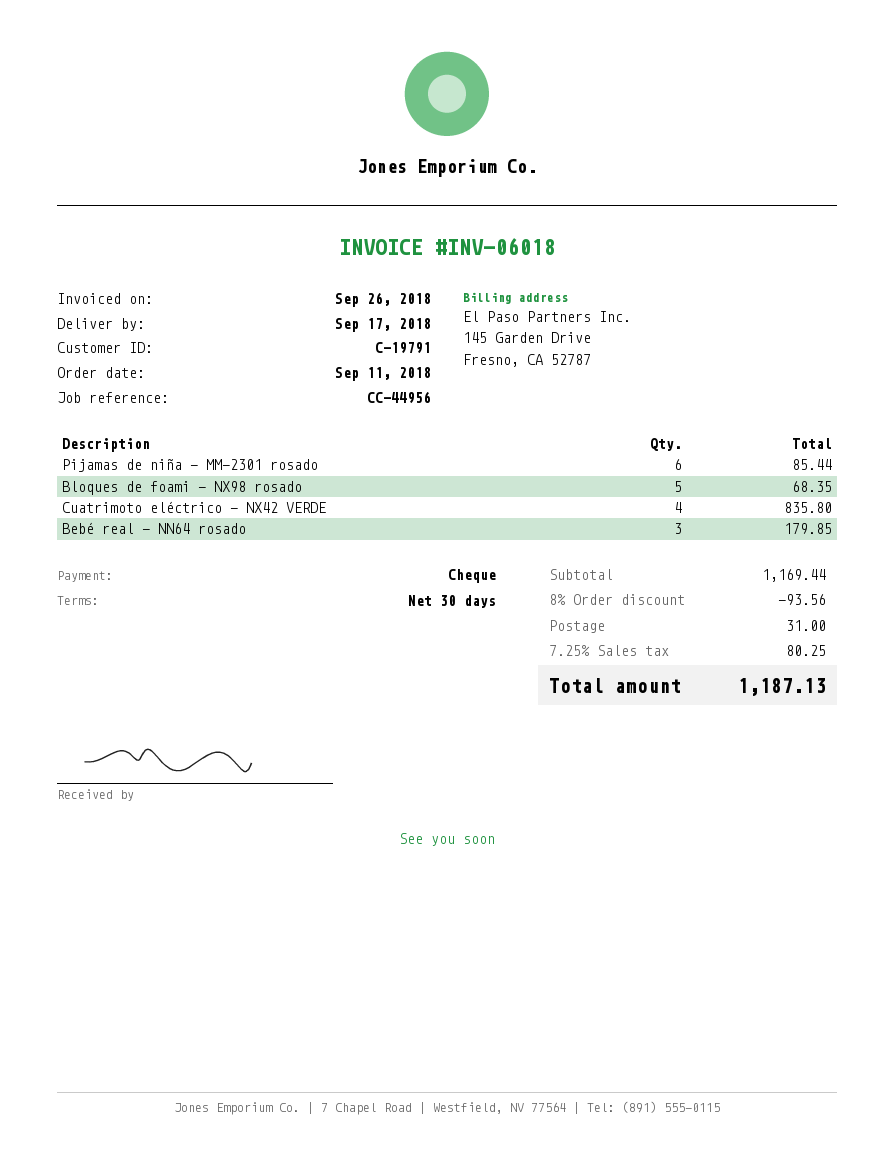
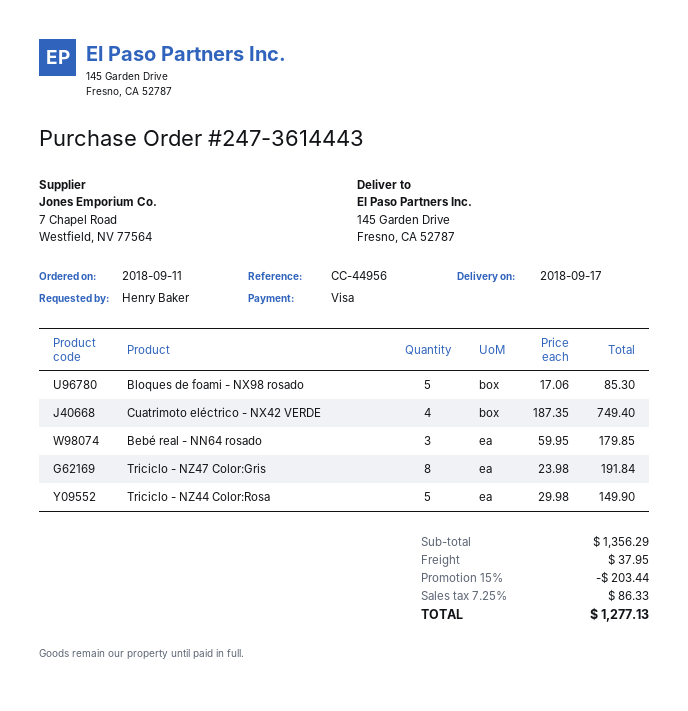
payment method: cheque -> Visa
Pijamas de niña - MM-2301 rosado: 6 for 85.44 -> none
Bloques de foami - NX98 rosado: 5 for 68.35 -> 5 for 85.30
Cuatrimoto eléctrico - NX42 VERDE: 4 for 835.80 -> 4 for 749.40
Triciclo - NZ47 Color:Gris: none -> 8 for 191.84
Triciclo - NZ44 Color:Rosa: none -> 5 for 149.90
subtotal: 1169.44 -> 1356.29
discount: 8% = 93.56 -> 15% = 203.44
shipping: 31.00 -> 37.95
tax: 7.25% = 80.25 -> 7.25% = 86.33
total: 1187.13 -> 1277.13

